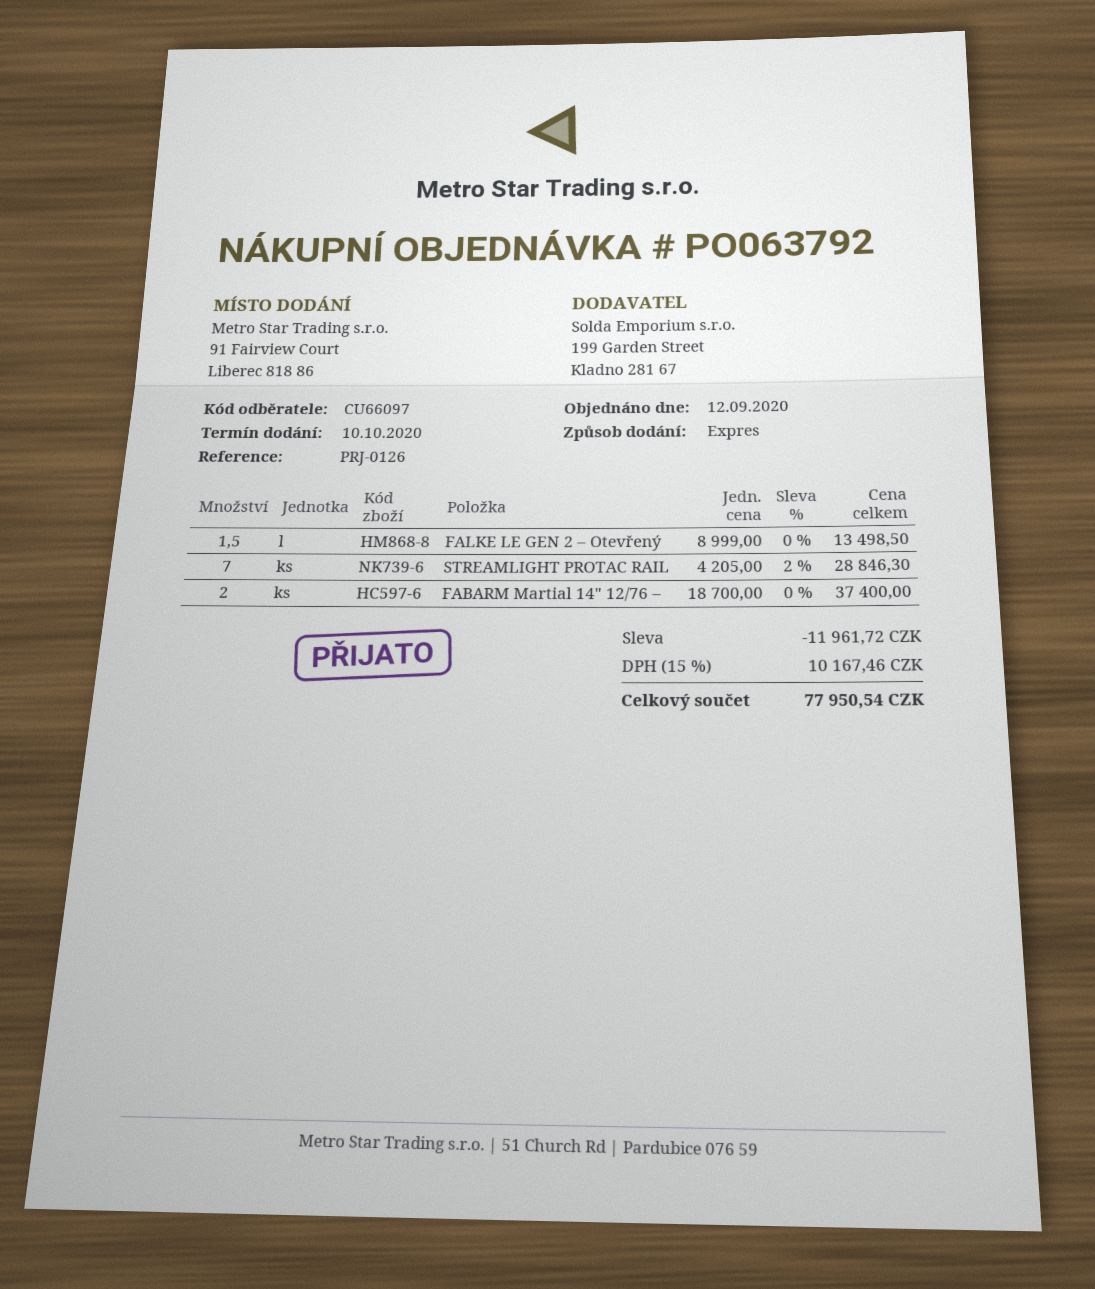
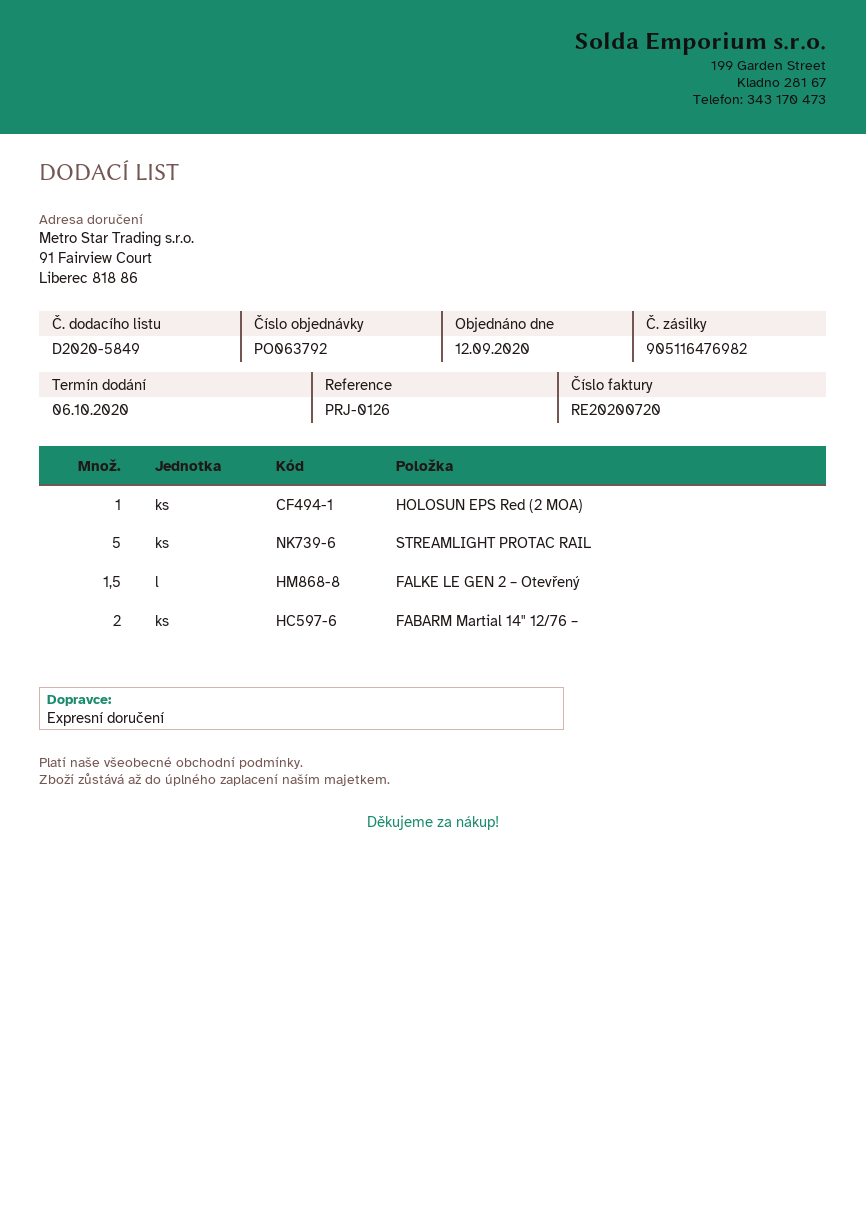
delivery date: 2020-10-10 -> 2020-10-06
STREAMLIGHT PROTAC RAIL: 7 -> 5
HOLOSUN EPS Red (2 MOA): none -> 1

